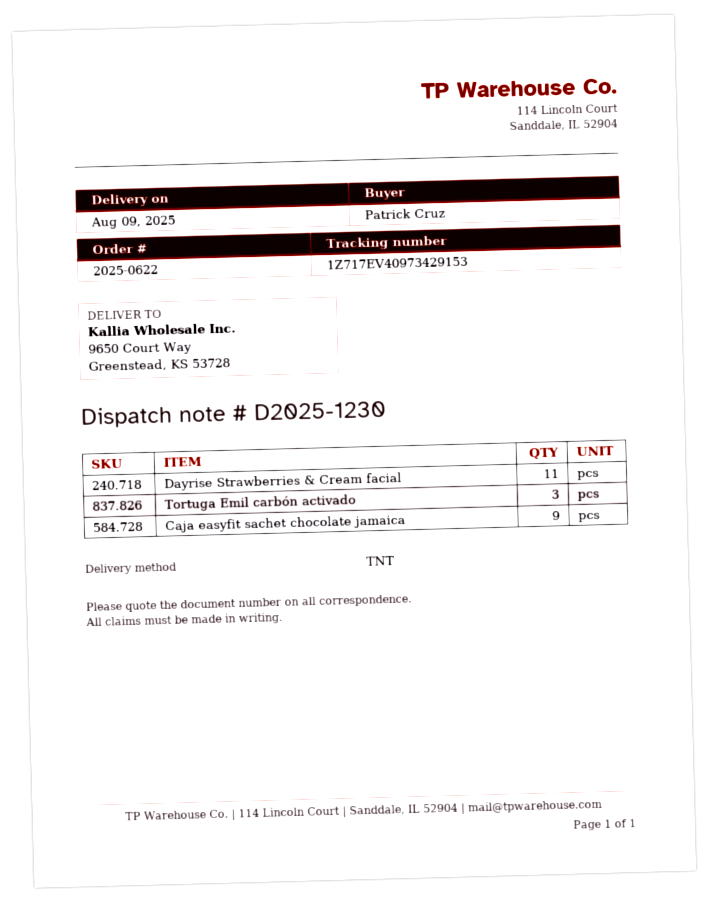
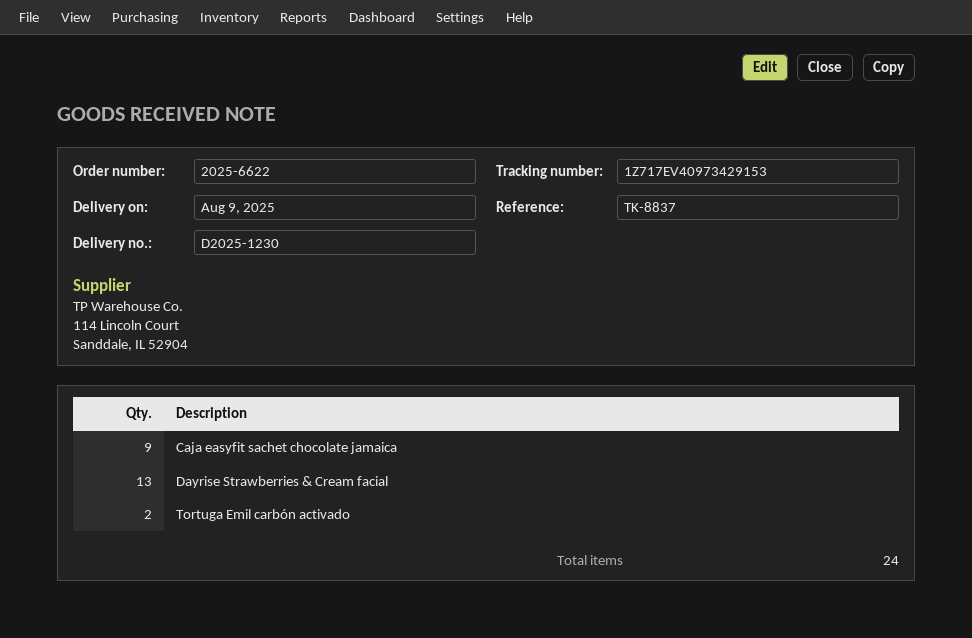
order number: 2025-0622 -> 2025-6622
Dayrise Strawberries & Cream facial: 11 -> 13
Tortuga Emil carbón activado: 3 -> 2

